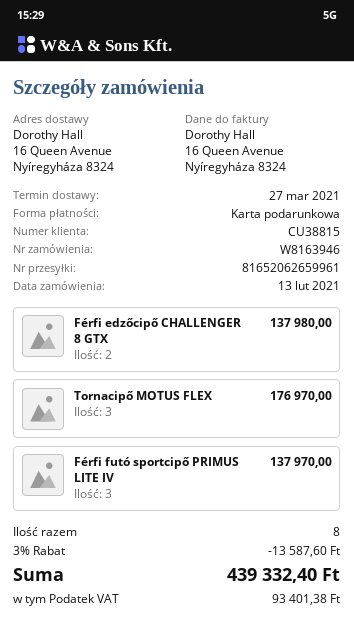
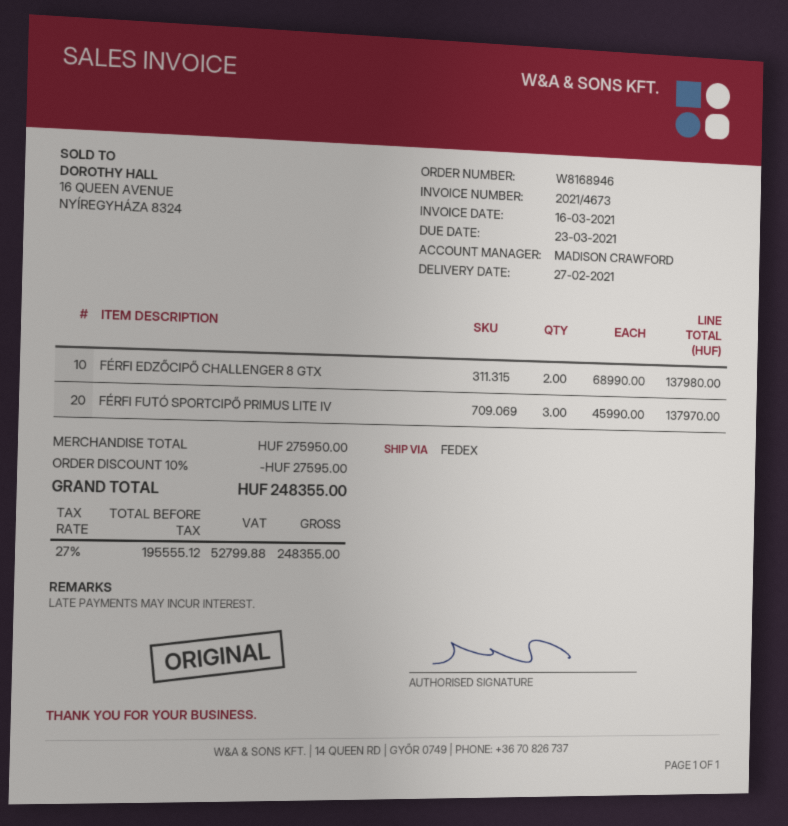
order number: W8163946 -> W8168946
delivery date: 2021-03-27 -> 2021-02-27
Tornacipő MOTUS FLEX: 3 for 176970.00 -> none
discount: 3% = 13587.60 -> 10% = 27595.00
tax: 93401.38 -> 52799.88
total: 439332.40 -> 248355.00

